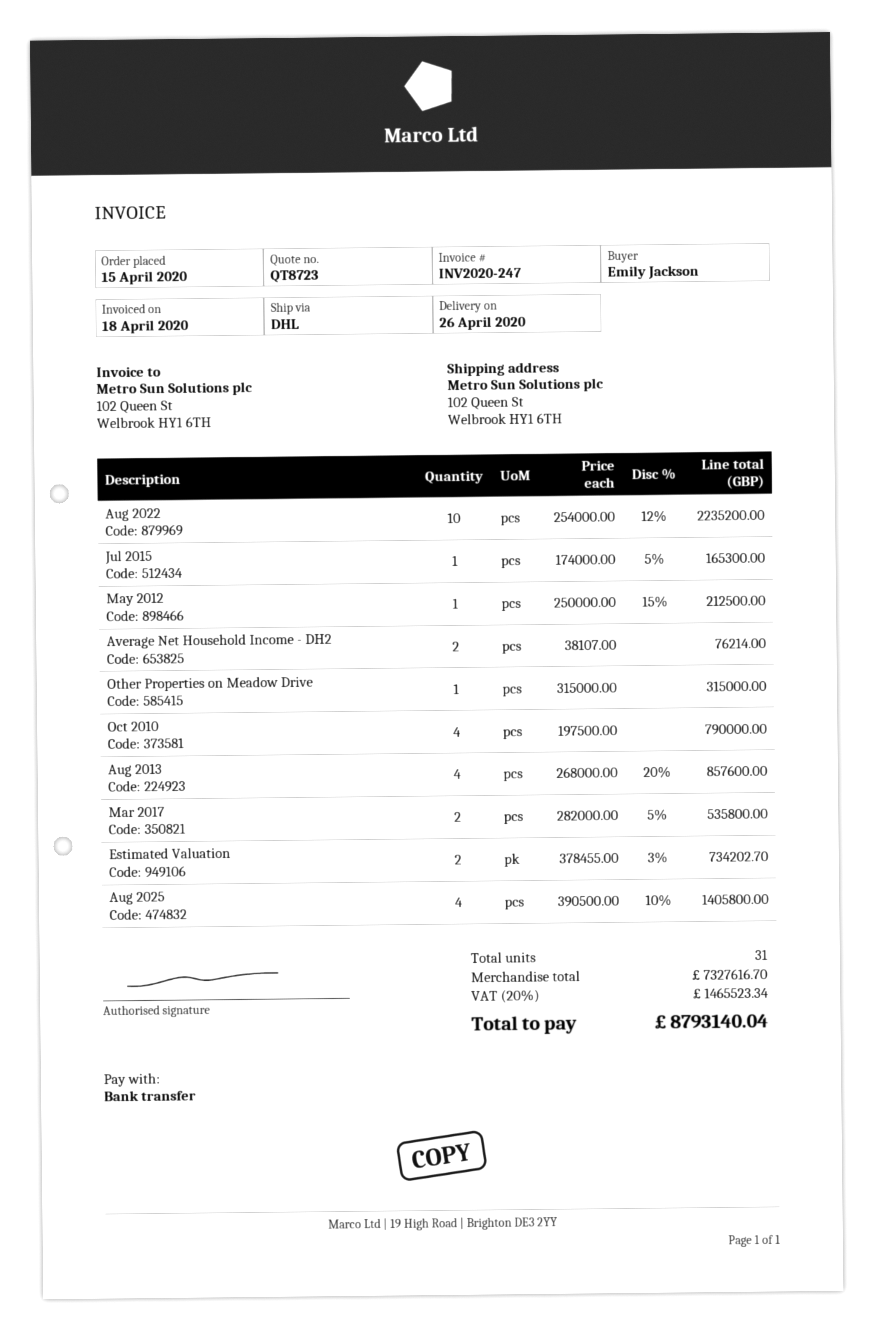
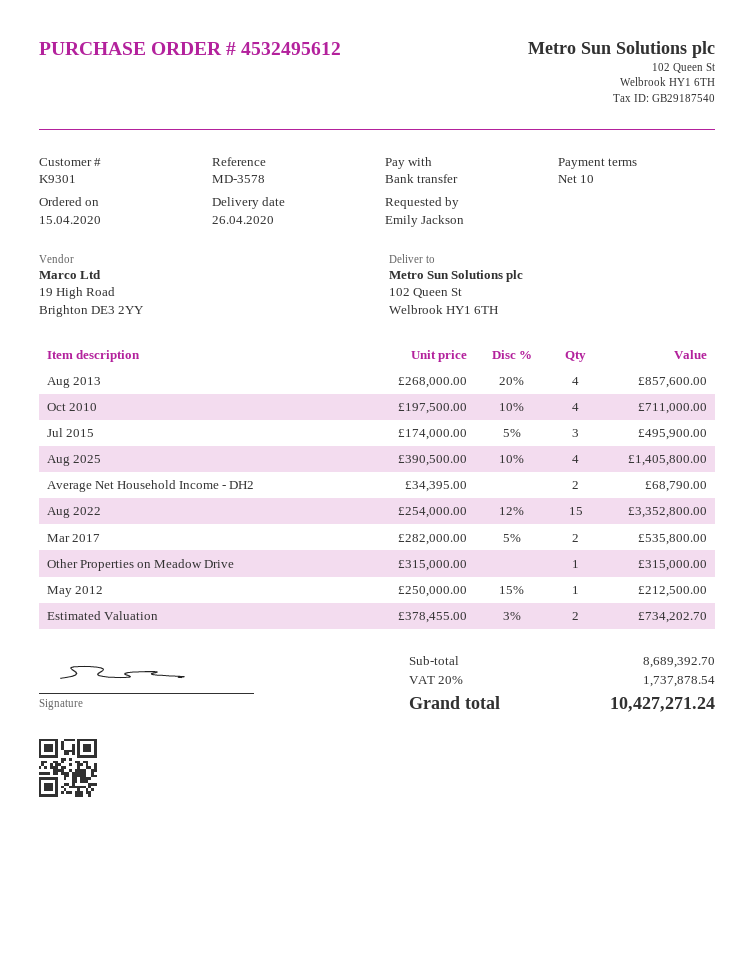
Aug 2022: 10 x 254000.00 - 12% = 2235200.00 -> 15 x 254000.00 - 12% = 3352800.00
Jul 2015: 1 x 174000.00 - 5% = 165300.00 -> 3 x 174000.00 - 5% = 495900.00
Average Net Household Income - DH2: 2 x 38107.00 = 76214.00 -> 2 x 34395.00 = 68790.00
Oct 2010: 4 x 197500.00 = 790000.00 -> 4 x 197500.00 - 10% = 711000.00
subtotal: 7327616.70 -> 8689392.70
tax: 20% = 1465523.34 -> 20% = 1737878.54
total: 8793140.04 -> 10427271.24

